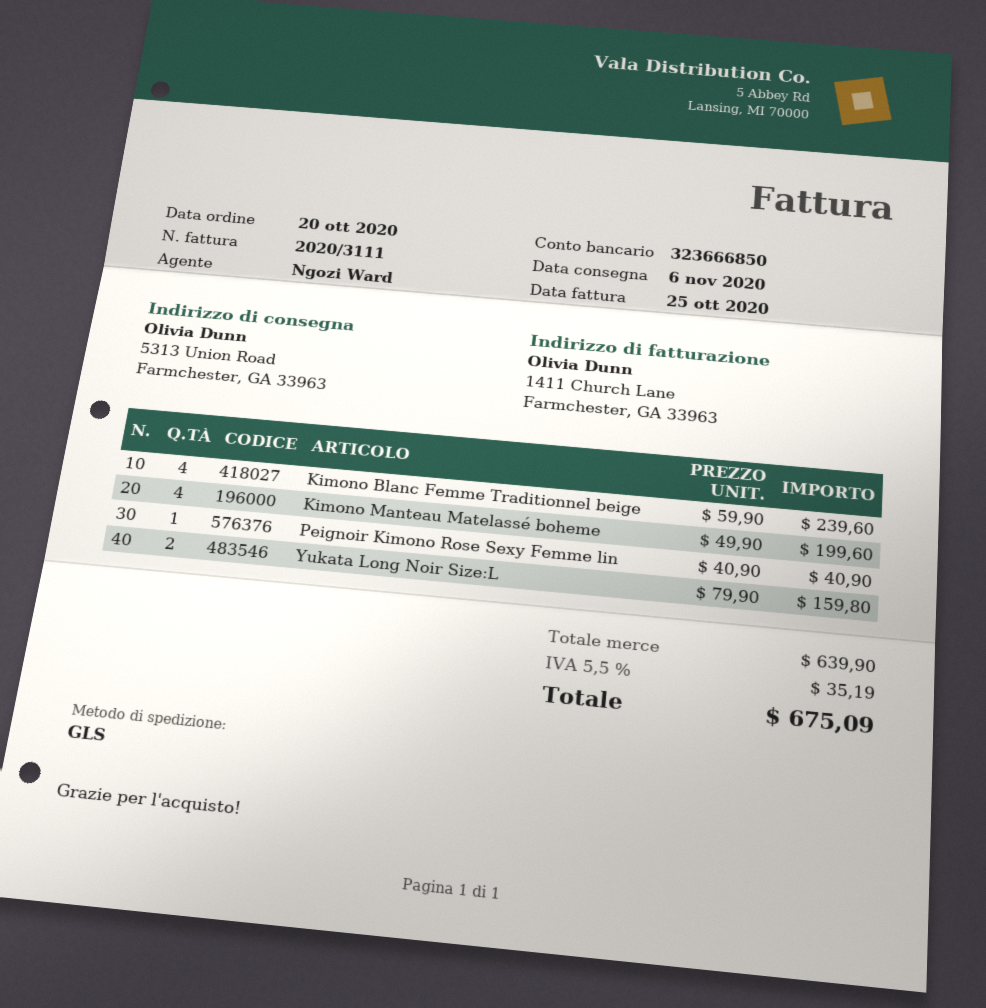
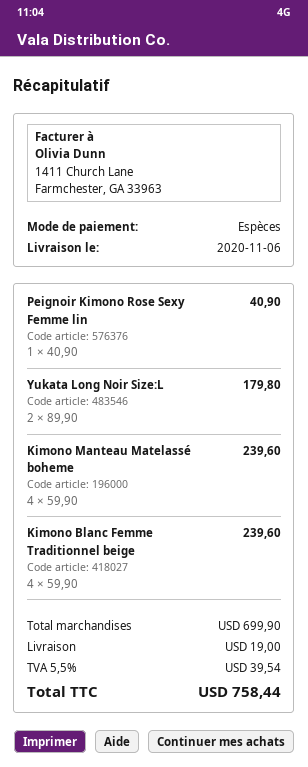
Kimono Manteau Matelassé boheme: 4 x 49.90 = 199.60 -> 4 x 59.90 = 239.60
Yukata Long Noir Size:L: 2 x 79.90 = 159.80 -> 2 x 89.90 = 179.80
subtotal: 639.90 -> 699.90
shipping: none -> 19.00
tax: 5.5% = 35.19 -> 5.5% = 39.54
total: 675.09 -> 758.44

